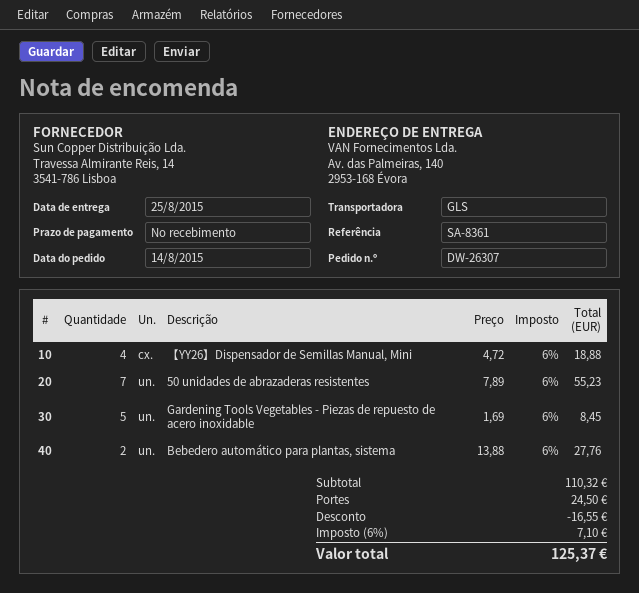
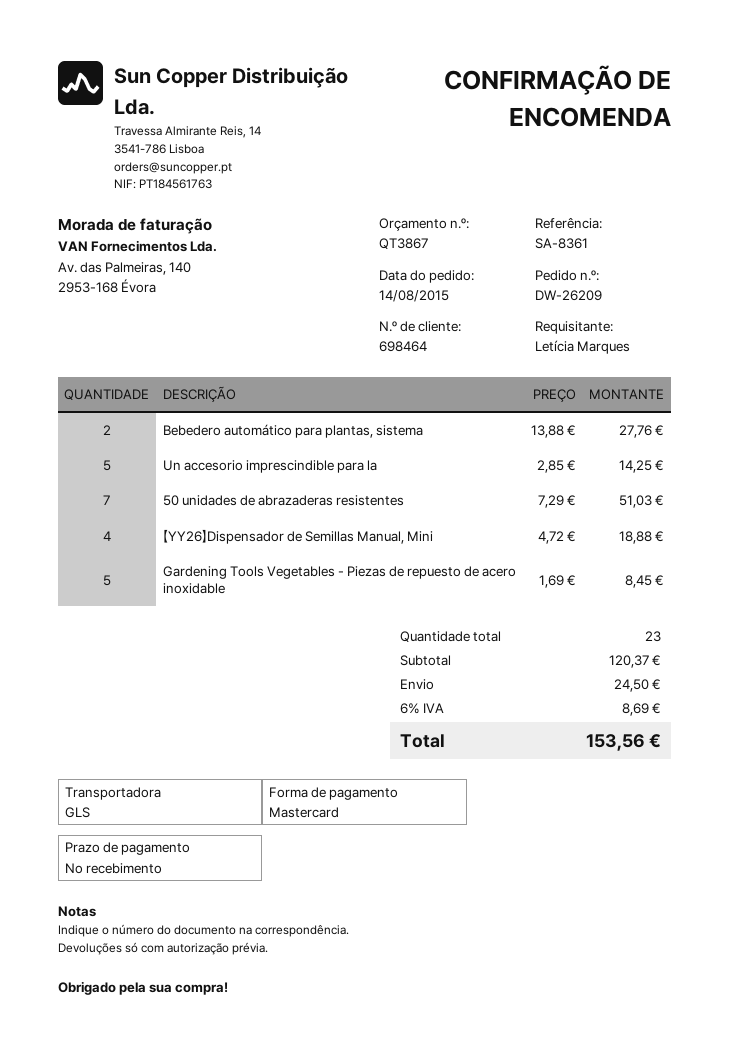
order number: DW-26307 -> DW-26209
50 unidades de abrazaderas resistentes: 7 x 7.89 = 55.23 -> 7 x 7.29 = 51.03
Un accesorio imprescindible para la: none -> 5 x 2.85 = 14.25
subtotal: 110.32 -> 120.37
discount: 16.55 -> none
tax: 6% = 7.10 -> 6% = 8.69
total: 125.37 -> 153.56

